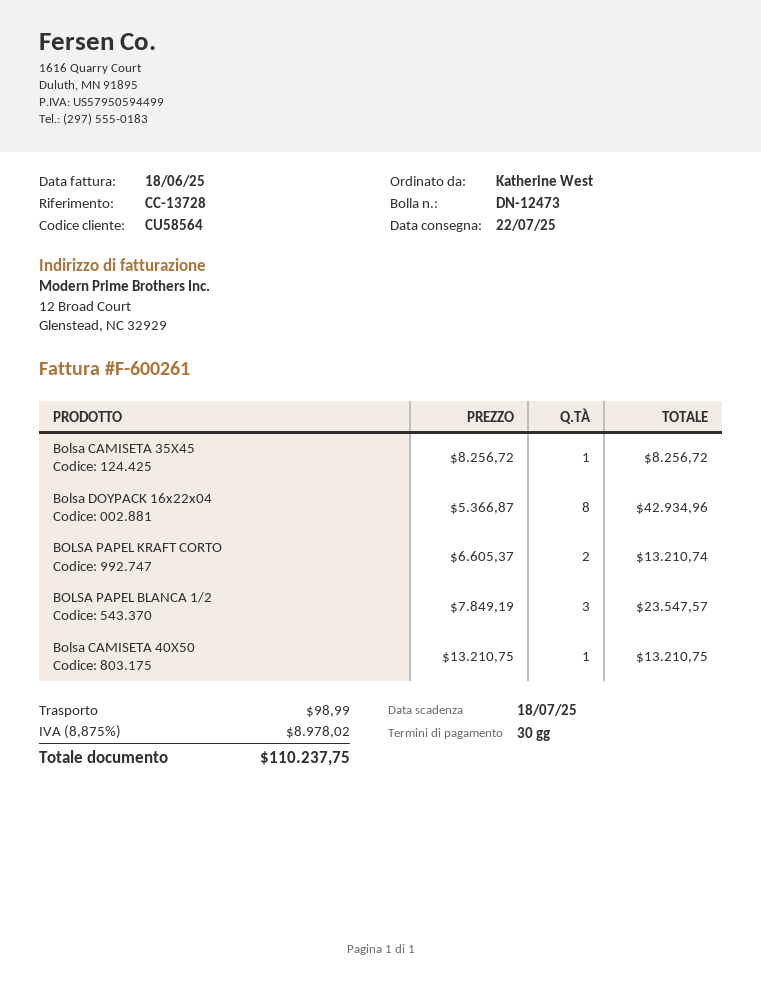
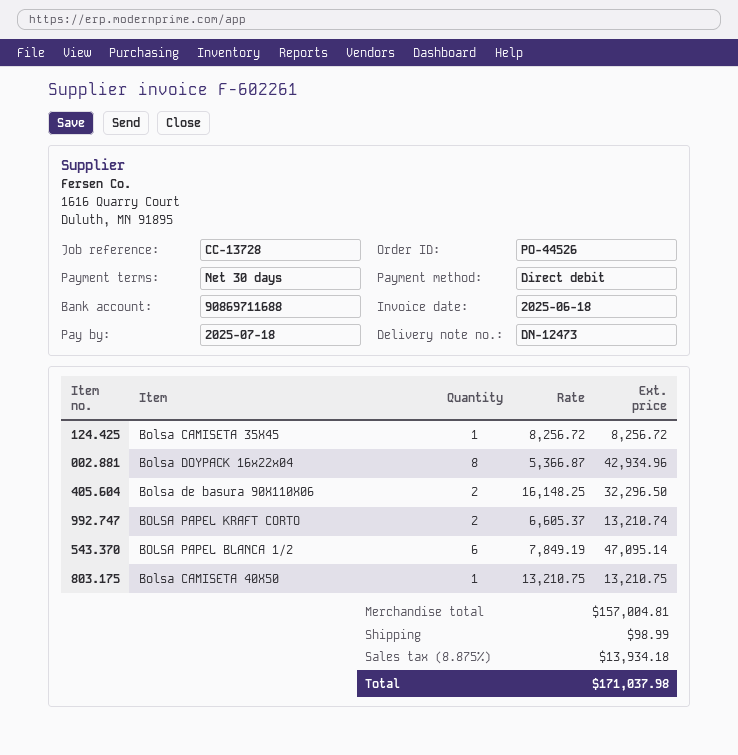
invoice number: F-600261 -> F-602261
BOLSA PAPEL BLANCA 1/2: 3 x 7849.19 = 23547.57 -> 6 x 7849.19 = 47095.14
Bolsa de basura 90X110X06: none -> 2 x 16148.25 = 32296.50
tax: 8.875% = 8978.02 -> 8.875% = 13934.18
total: 110237.75 -> 171037.98

